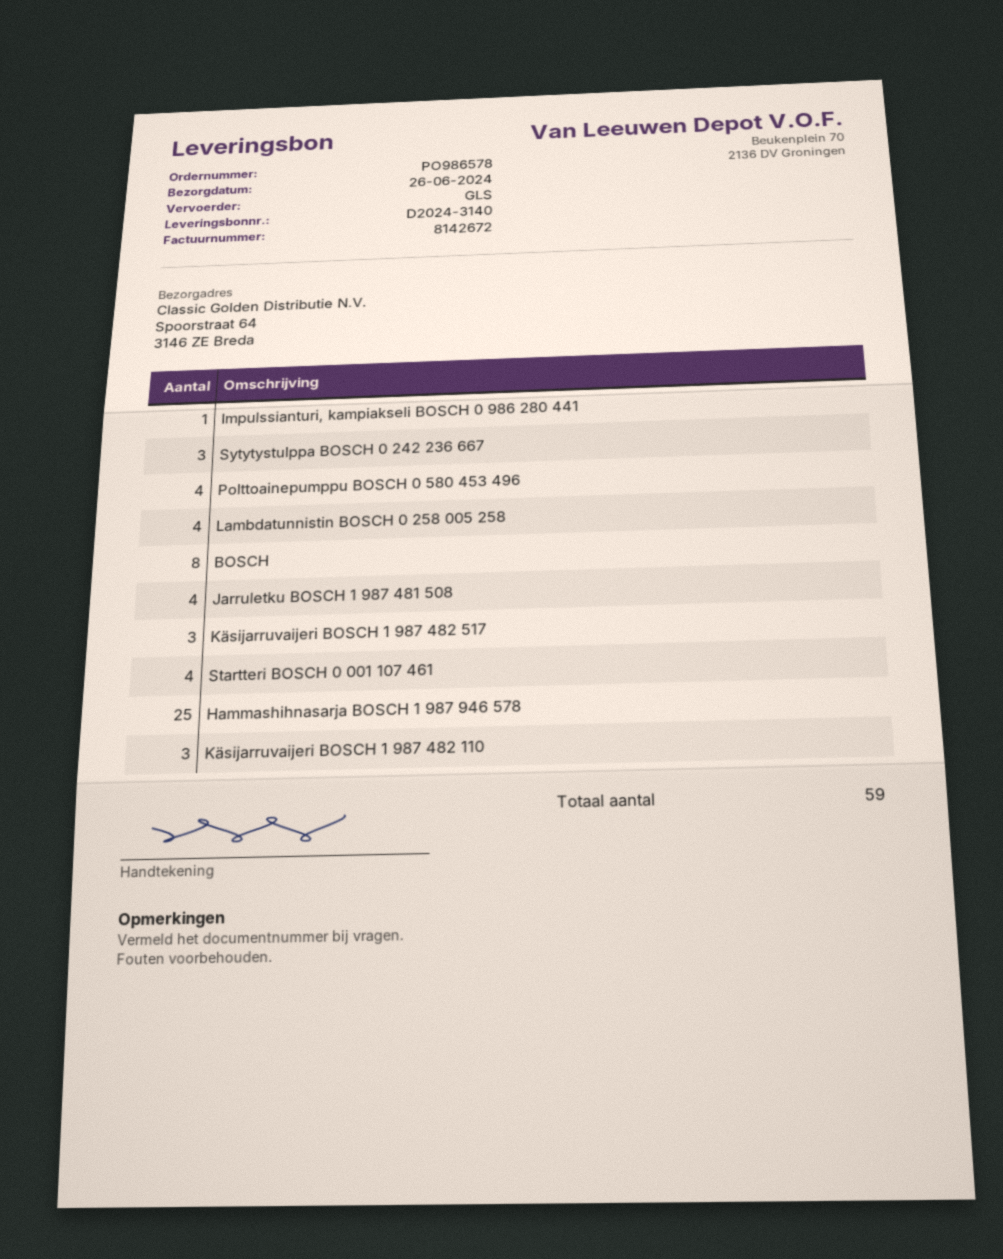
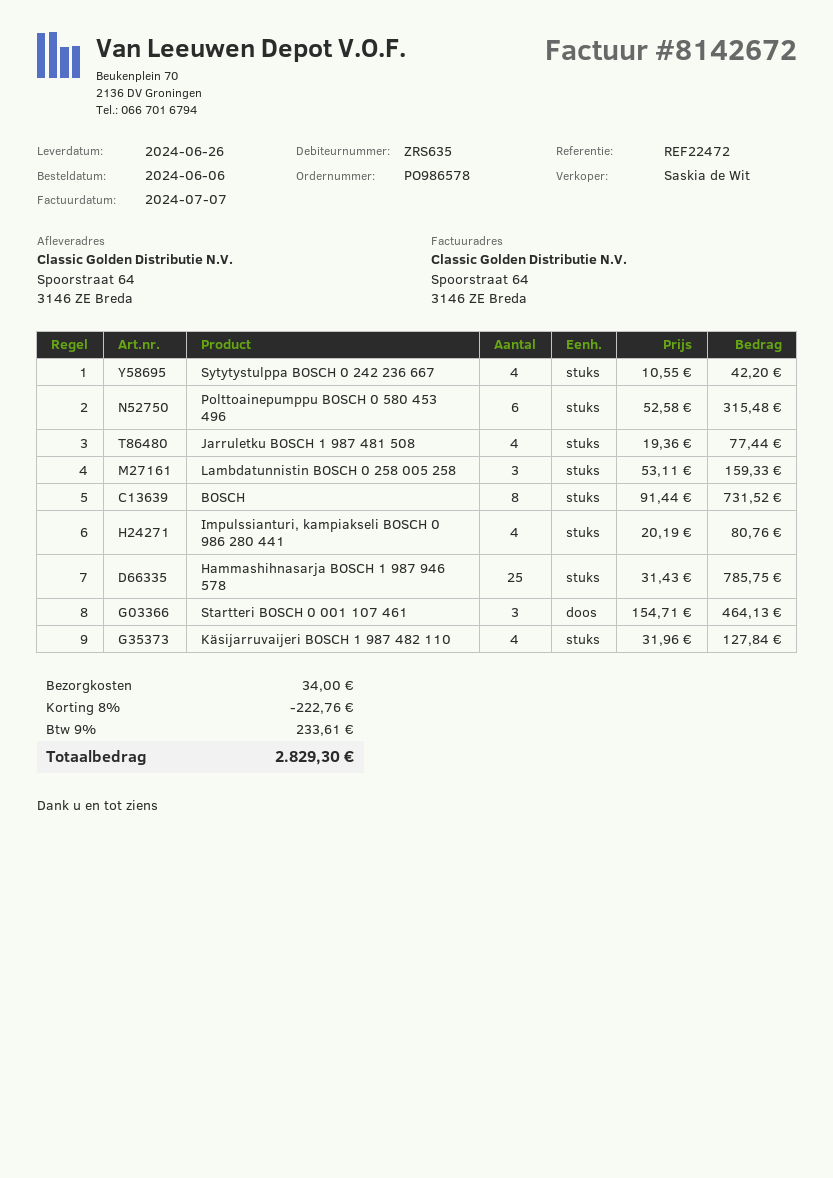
Impulssianturi, kampiakseli BOSCH 0 986 280 441: 1 -> 4
Sytytystulppa BOSCH 0 242 236 667: 3 -> 4
Polttoainepumppu BOSCH 0 580 453 496: 4 -> 6
Lambdatunnistin BOSCH 0 258 005 258: 4 -> 3
Käsijarruvaijeri BOSCH 1 987 482 517: 3 -> none
Startteri BOSCH 0 001 107 461: 4 -> 3
Käsijarruvaijeri BOSCH 1 987 482 110: 3 -> 4

